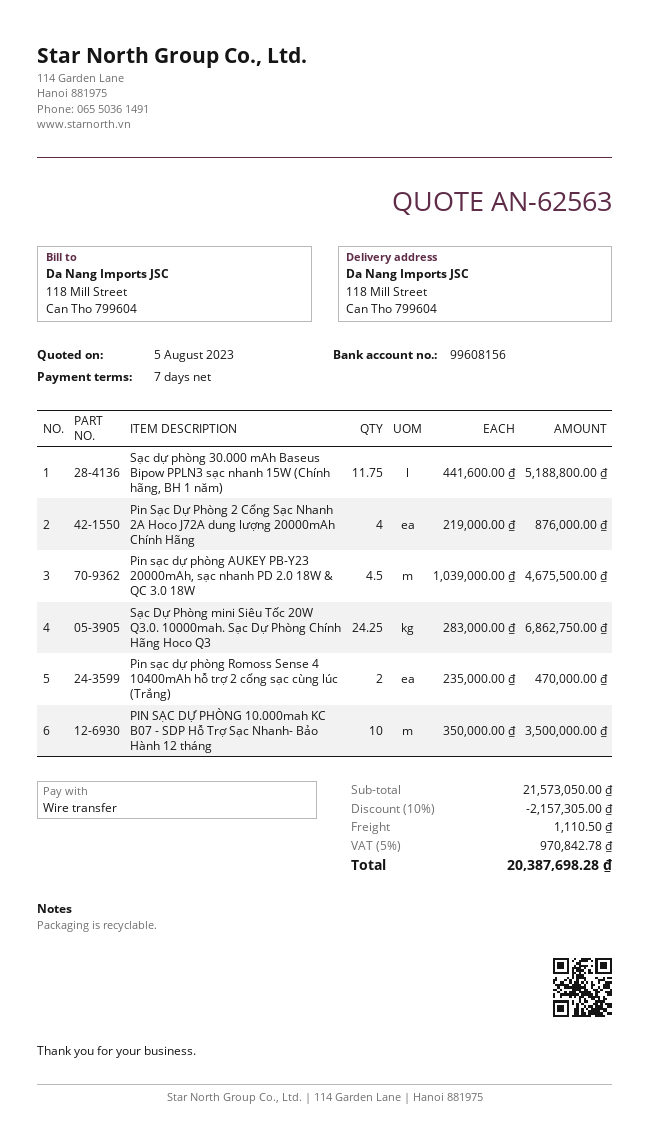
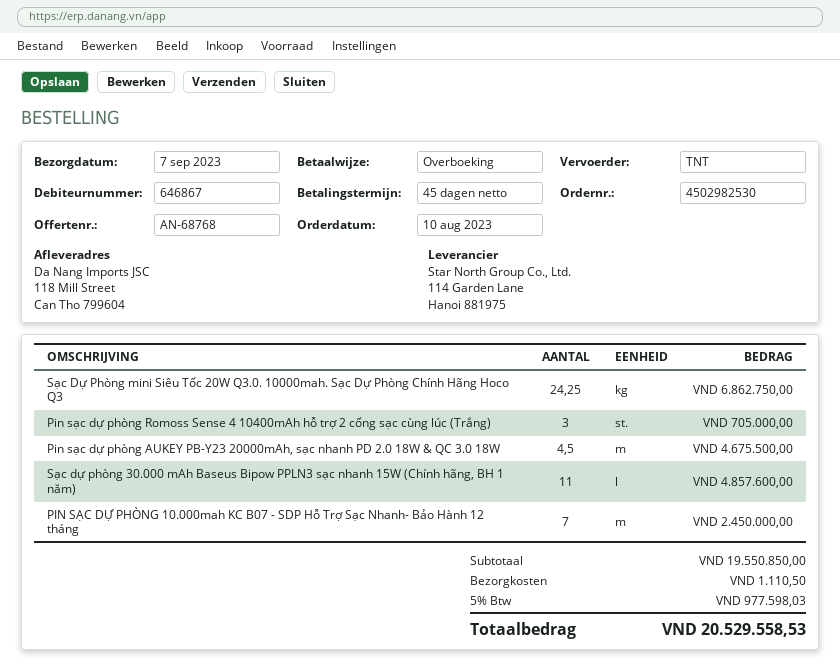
quote number: AN-62563 -> AN-68768
payment terms: 7 days -> 45 days
Sạc dự phòng 30.000 mAh Baseus Bipow PPLN3 sạc nhanh 15W (Chính hãng, BH 1 năm): 11.75 for 5188800.00 -> 11 for 4857600.00
Pin Sạc Dự Phòng 2 Cổng Sạc Nhanh 2A Hoco J72A dung lượng 20000mAh Chính Hãng: 4 for 876000.00 -> none
Pin sạc dự phòng Romoss Sense 4 10400mAh hỗ trợ 2 cổng sạc cùng lúc (Trắng): 2 for 470000.00 -> 3 for 705000.00
PIN SẠC DỰ PHÒNG 10.000mah KC B07 - SDP Hỗ Trợ Sạc Nhanh- Bảo Hành 12 tháng: 10 for 3500000.00 -> 7 for 2450000.00
subtotal: 21573050.00 -> 19550850.00
discount: 10% = 2157305.00 -> none
tax: 5% = 970842.78 -> 5% = 977598.03
total: 20387698.28 -> 20529558.53

